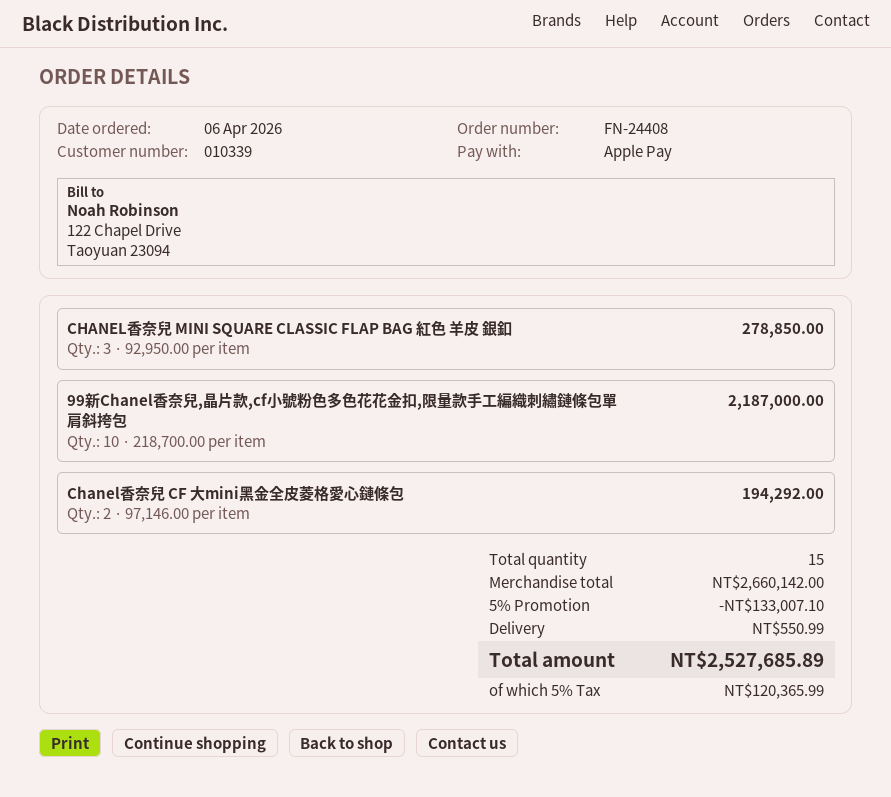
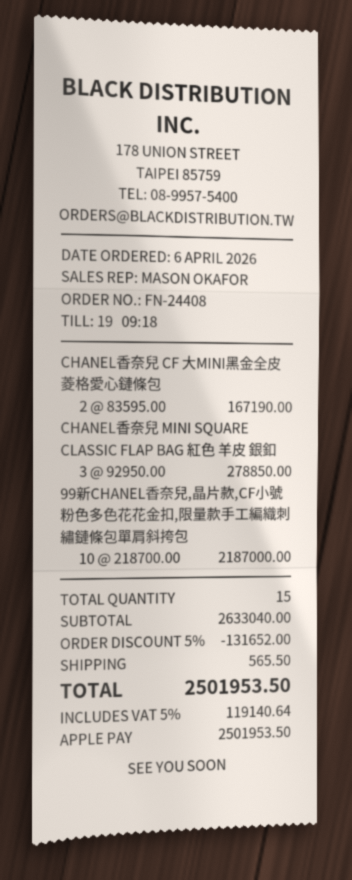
Chanel香奈兒 CF 大mini黑金全皮菱格愛心鏈條包: 2 x 97146.00 = 194292.00 -> 2 x 83595.00 = 167190.00
subtotal: 2660142.00 -> 2633040.00
discount: 5% = 133007.10 -> 5% = 131652.00
shipping: 550.99 -> 565.50
tax: 5% = 120365.99 -> 5% = 119140.64
total: 2527685.89 -> 2501953.50

